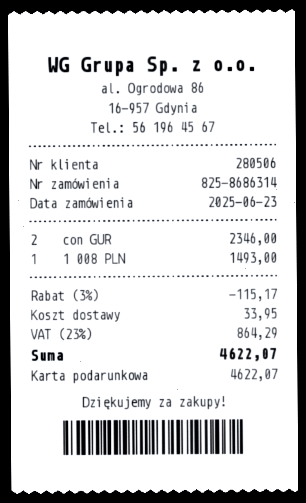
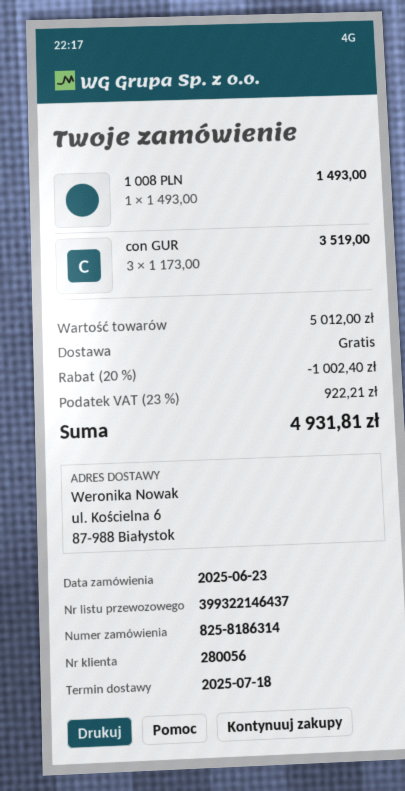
order number: 825-8686314 -> 825-8186314
customer number: 280506 -> 280056
con GUR: 2 for 2346.00 -> 3 for 3519.00
discount: 3% = 115.17 -> 20% = 1002.40
shipping: 33.95 -> 0.00
tax: 23% = 864.29 -> 23% = 922.21
total: 4622.07 -> 4931.81

